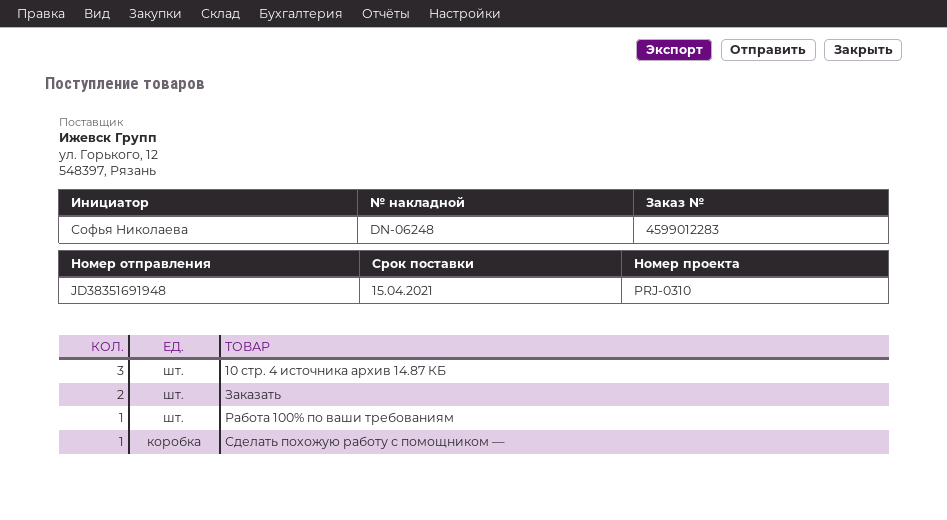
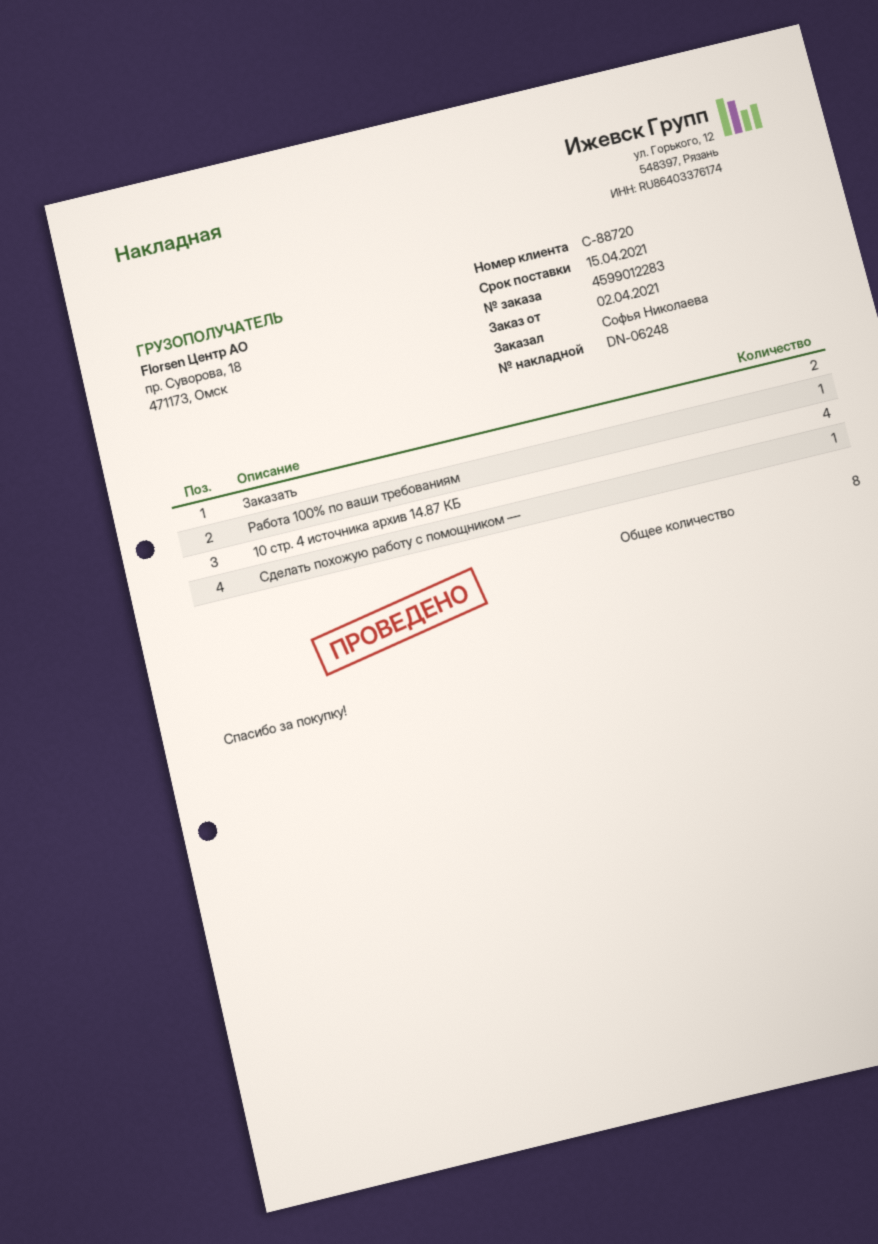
10 стр. 4 источника архив 14.87 КБ: 3 -> 4

